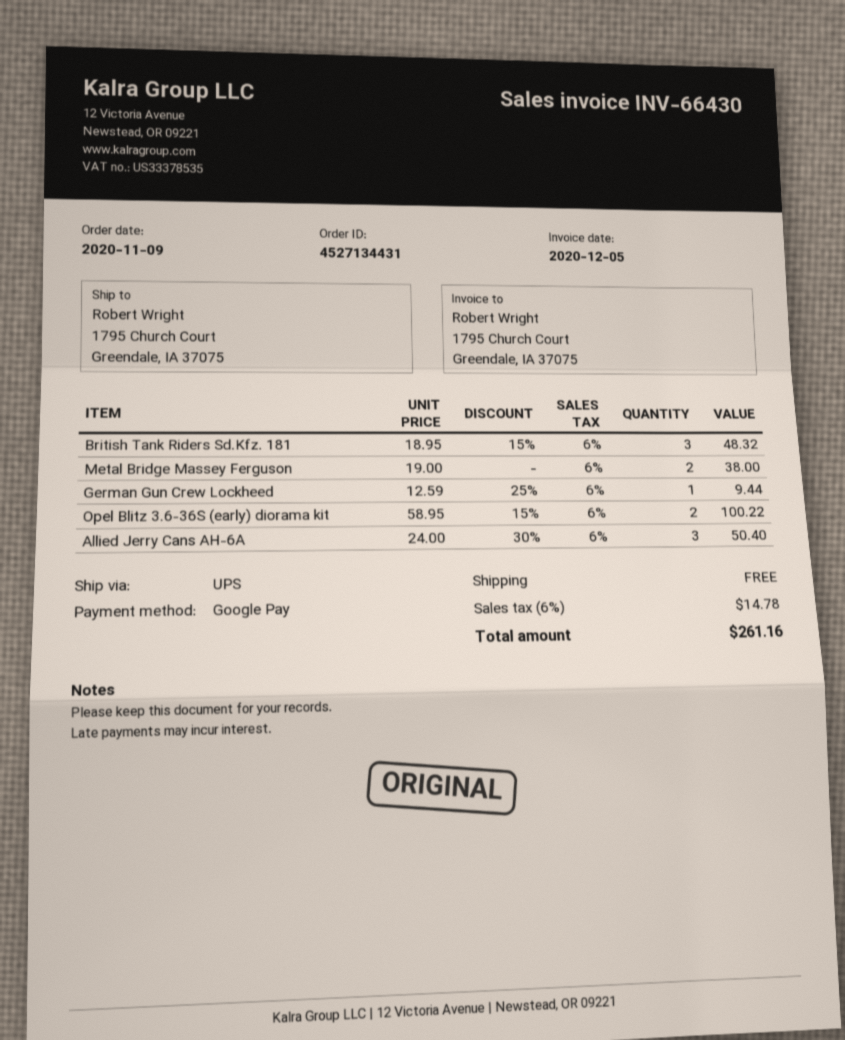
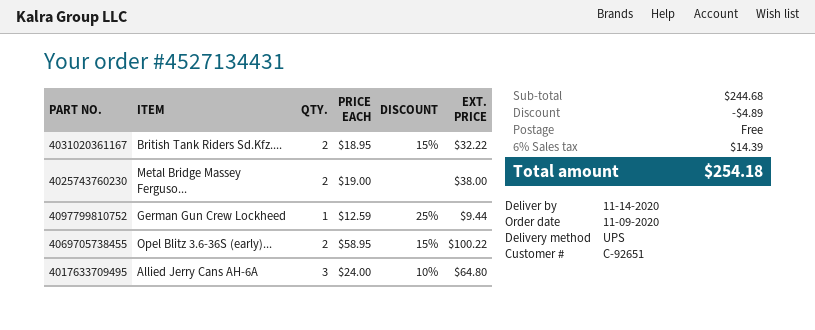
British Tank Riders Sd.Kfz. 181: 3 x 18.95 - 15% = 48.32 -> 2 x 18.95 - 15% = 32.22
Allied Jerry Cans AH-6A: 3 x 24.00 - 30% = 50.40 -> 3 x 24.00 - 10% = 64.80
discount: none -> 4.89
tax: 6% = 14.78 -> 6% = 14.39
total: 261.16 -> 254.18

